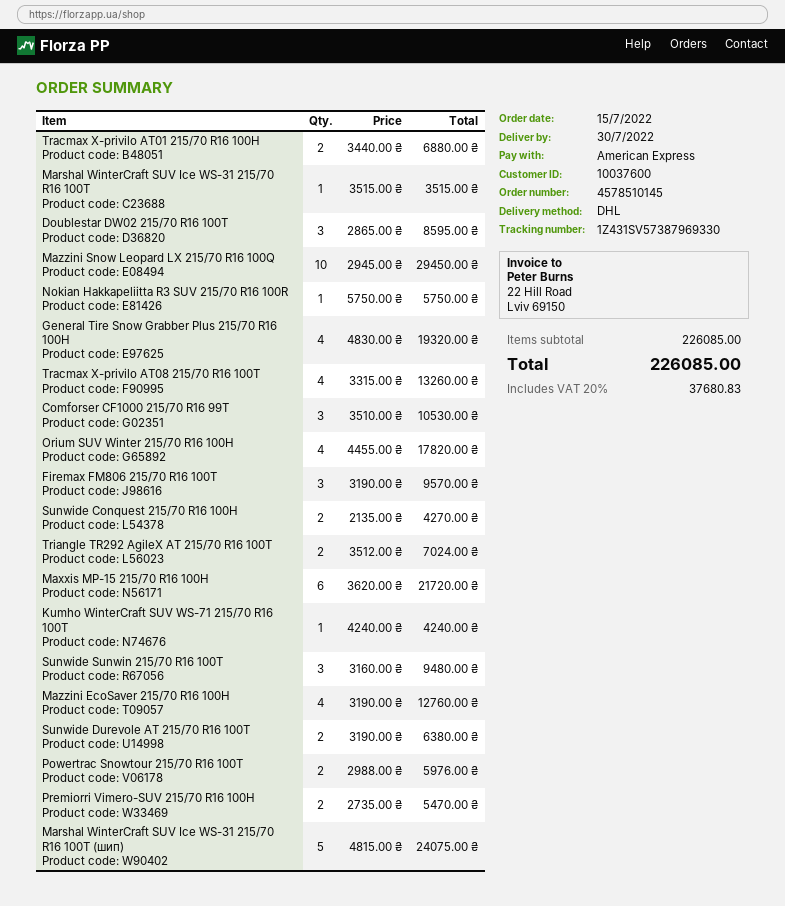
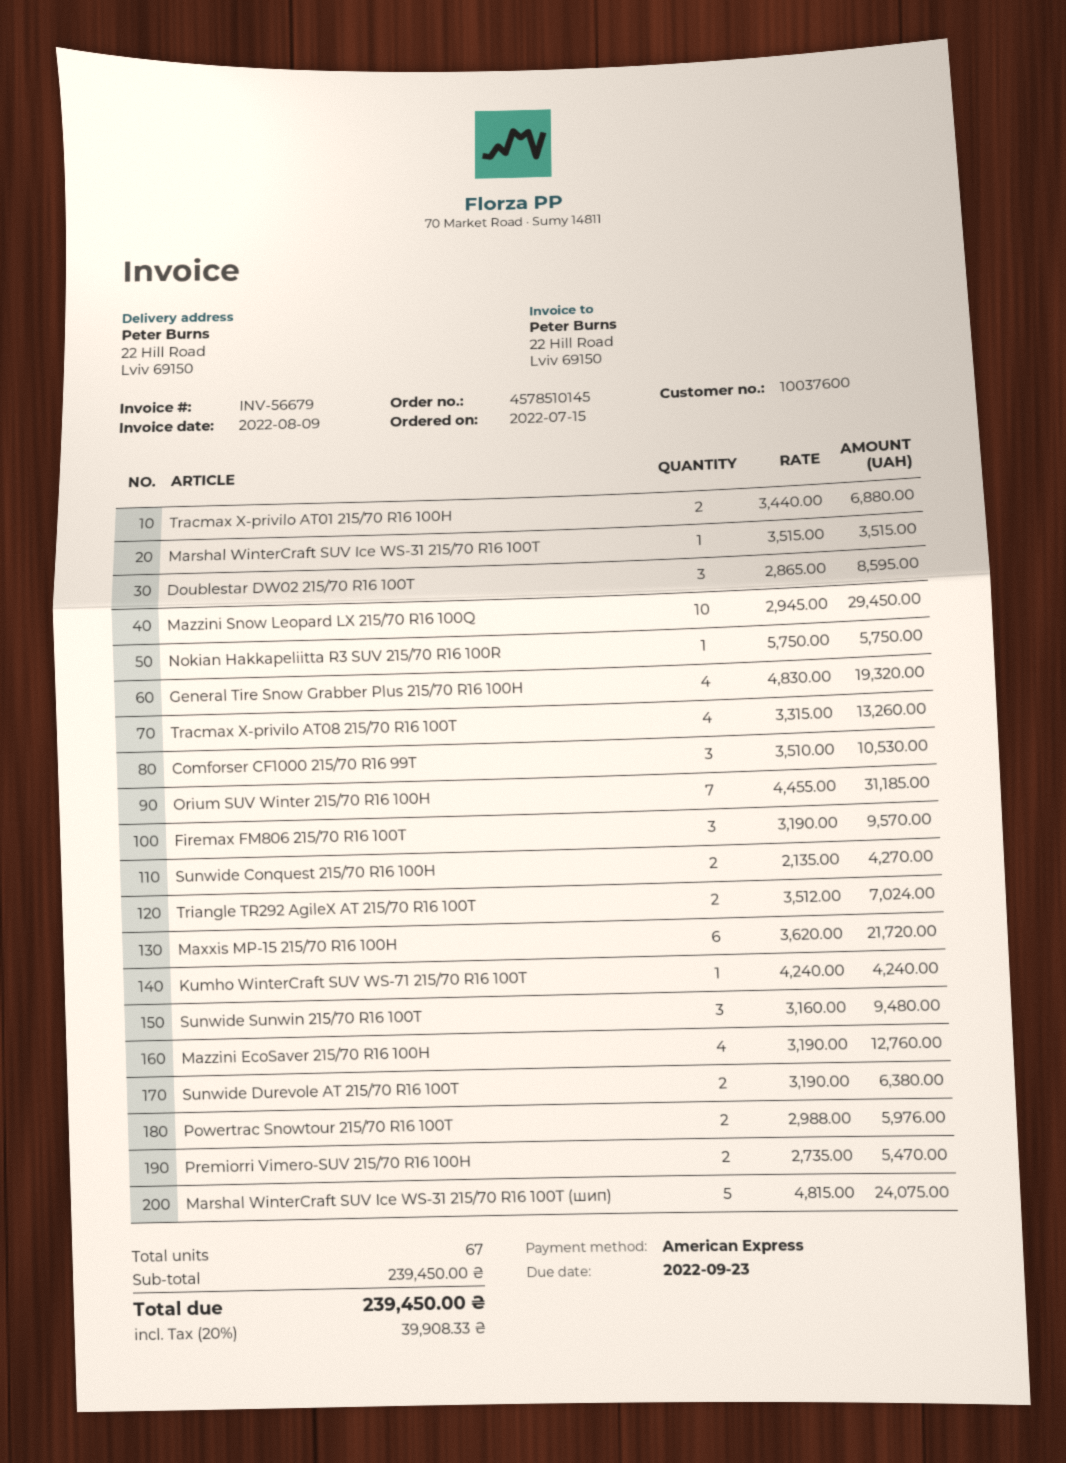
Orium SUV Winter 215/70 R16 100H: 4 x 4455.00 = 17820.00 -> 7 x 4455.00 = 31185.00
subtotal: 226085.00 -> 239450.00
tax: 20% = 37680.83 -> 20% = 39908.33
total: 226085.00 -> 239450.00

